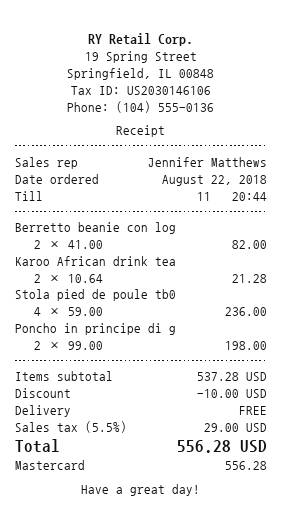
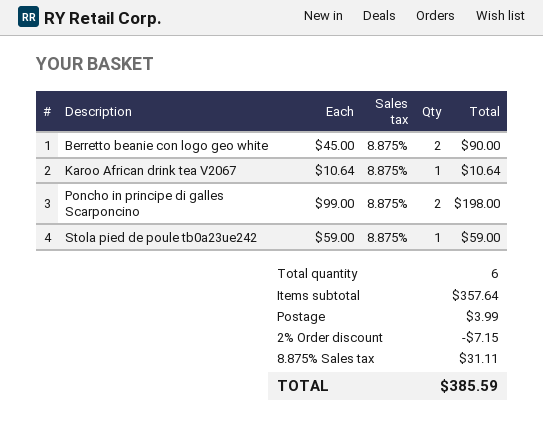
Berretto beanie con log: 2 x 41.00 = 82.00 -> 2 x 45.00 = 90.00
Karoo African drink tea: 2 x 10.64 = 21.28 -> 1 x 10.64 = 10.64
Stola pied de poule tb0: 4 x 59.00 = 236.00 -> 1 x 59.00 = 59.00
subtotal: 537.28 -> 357.64
discount: 10.00 -> 7.15
shipping: 0.00 -> 3.99
tax: 5.5% = 29.00 -> 8.875% = 31.11
total: 556.28 -> 385.59

